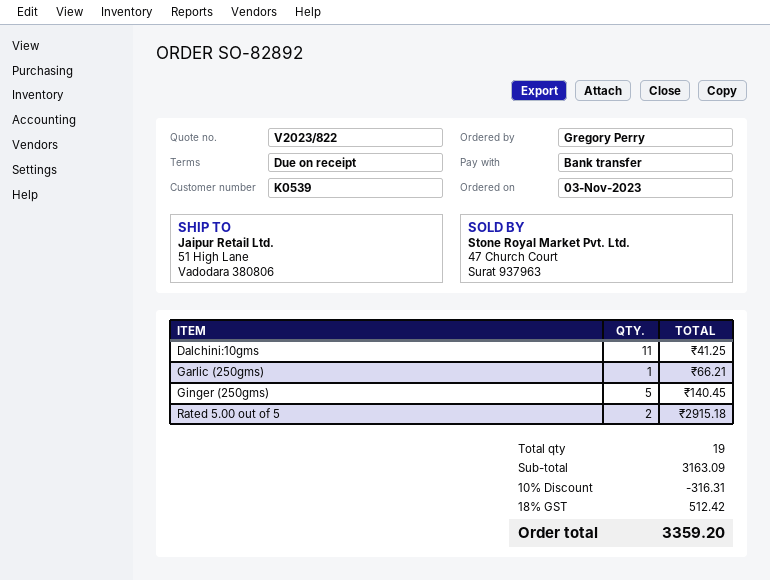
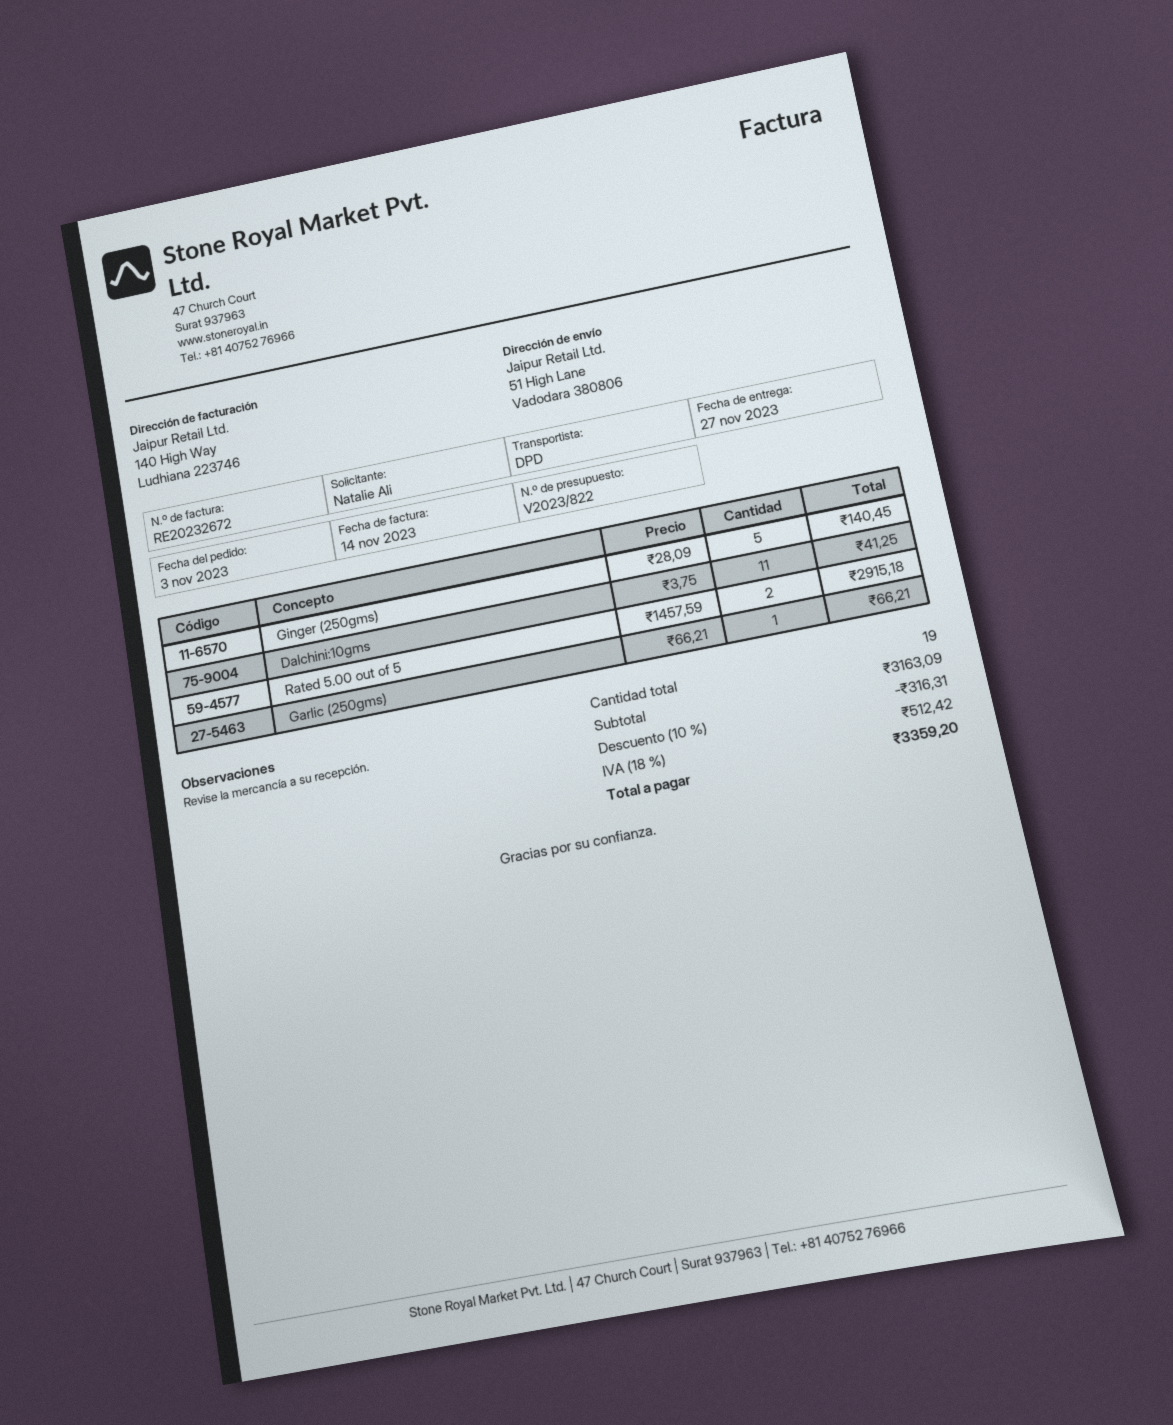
ordered by: Gregory Perry -> Natalie Ali

